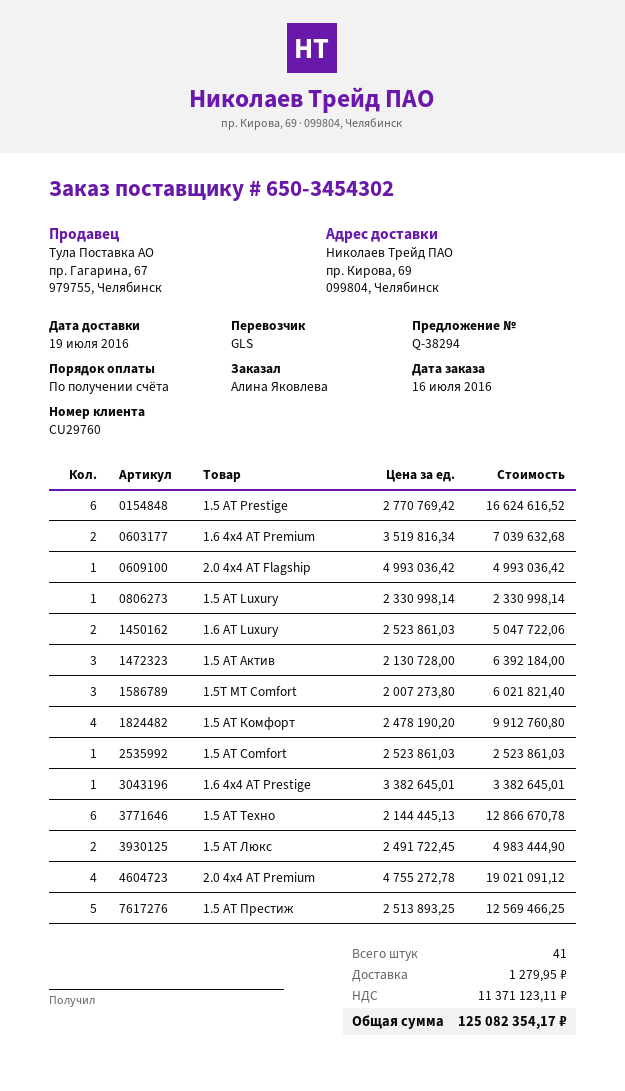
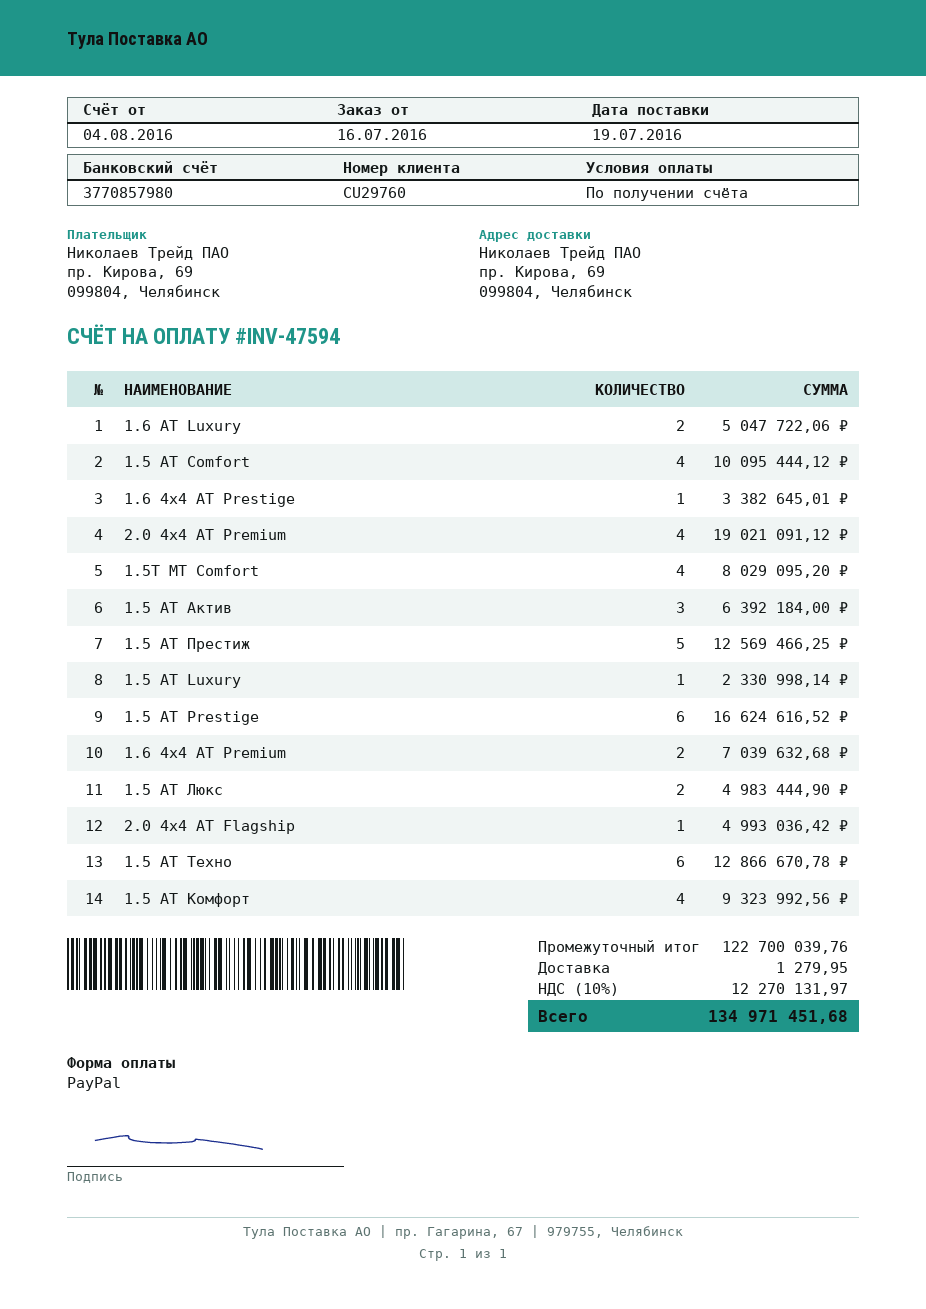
1.5T MT Comfort: 3 for 6021821.40 -> 4 for 8029095.20
1.5 AT Комфорт: 4 for 9912760.80 -> 4 for 9323992.56
1.5 AT Comfort: 1 for 2523861.03 -> 4 for 10095444.12
tax: 11371123.11 -> 12270131.97
total: 125082354.17 -> 134971451.68

